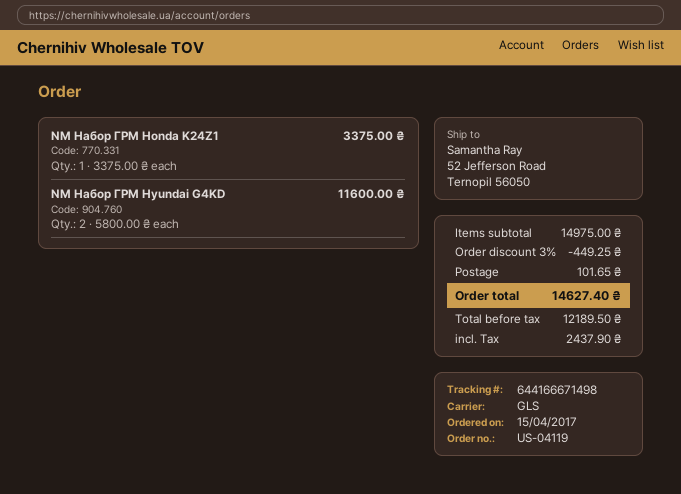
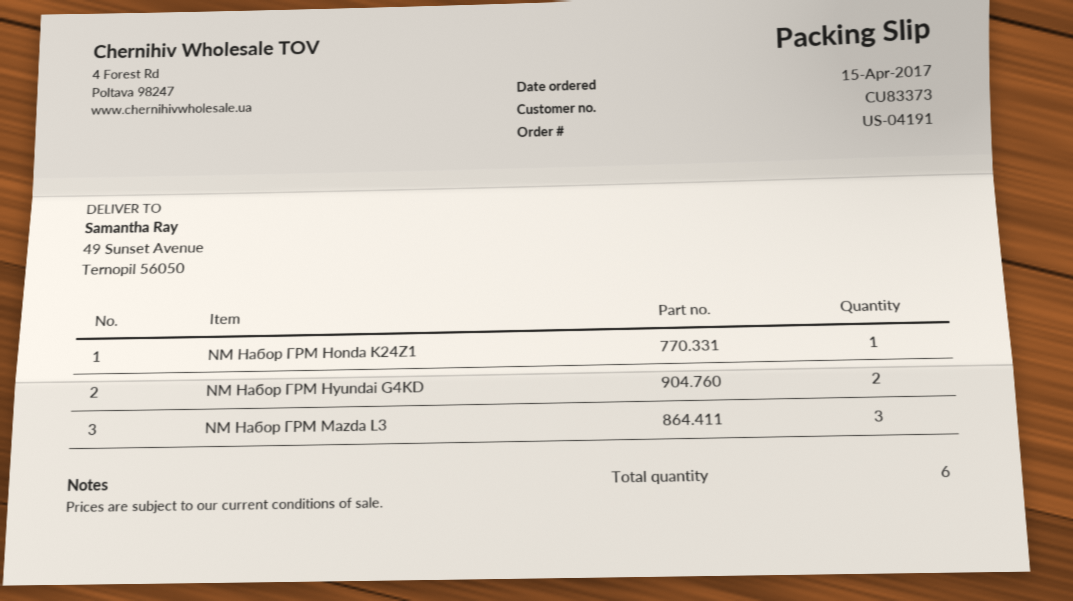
order number: US-04119 -> US-04191
ship to: 52 Jefferson Road, Ternopil 56050 -> 49 Sunset Avenue, Ternopil 56050
NM Набор ГРМ Mazda L3: none -> 3

